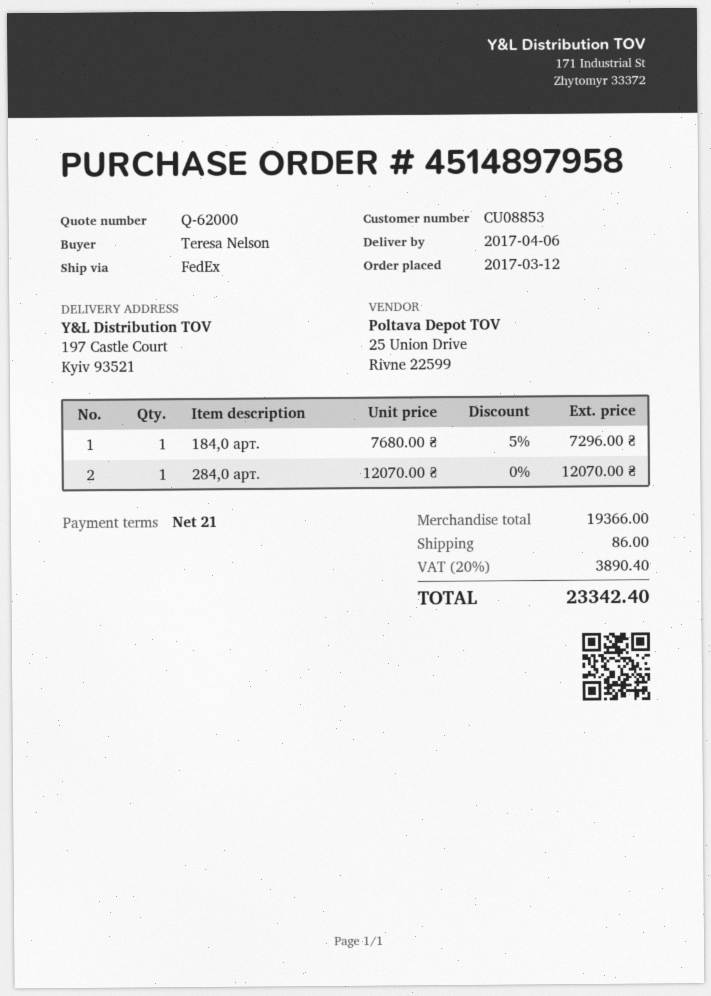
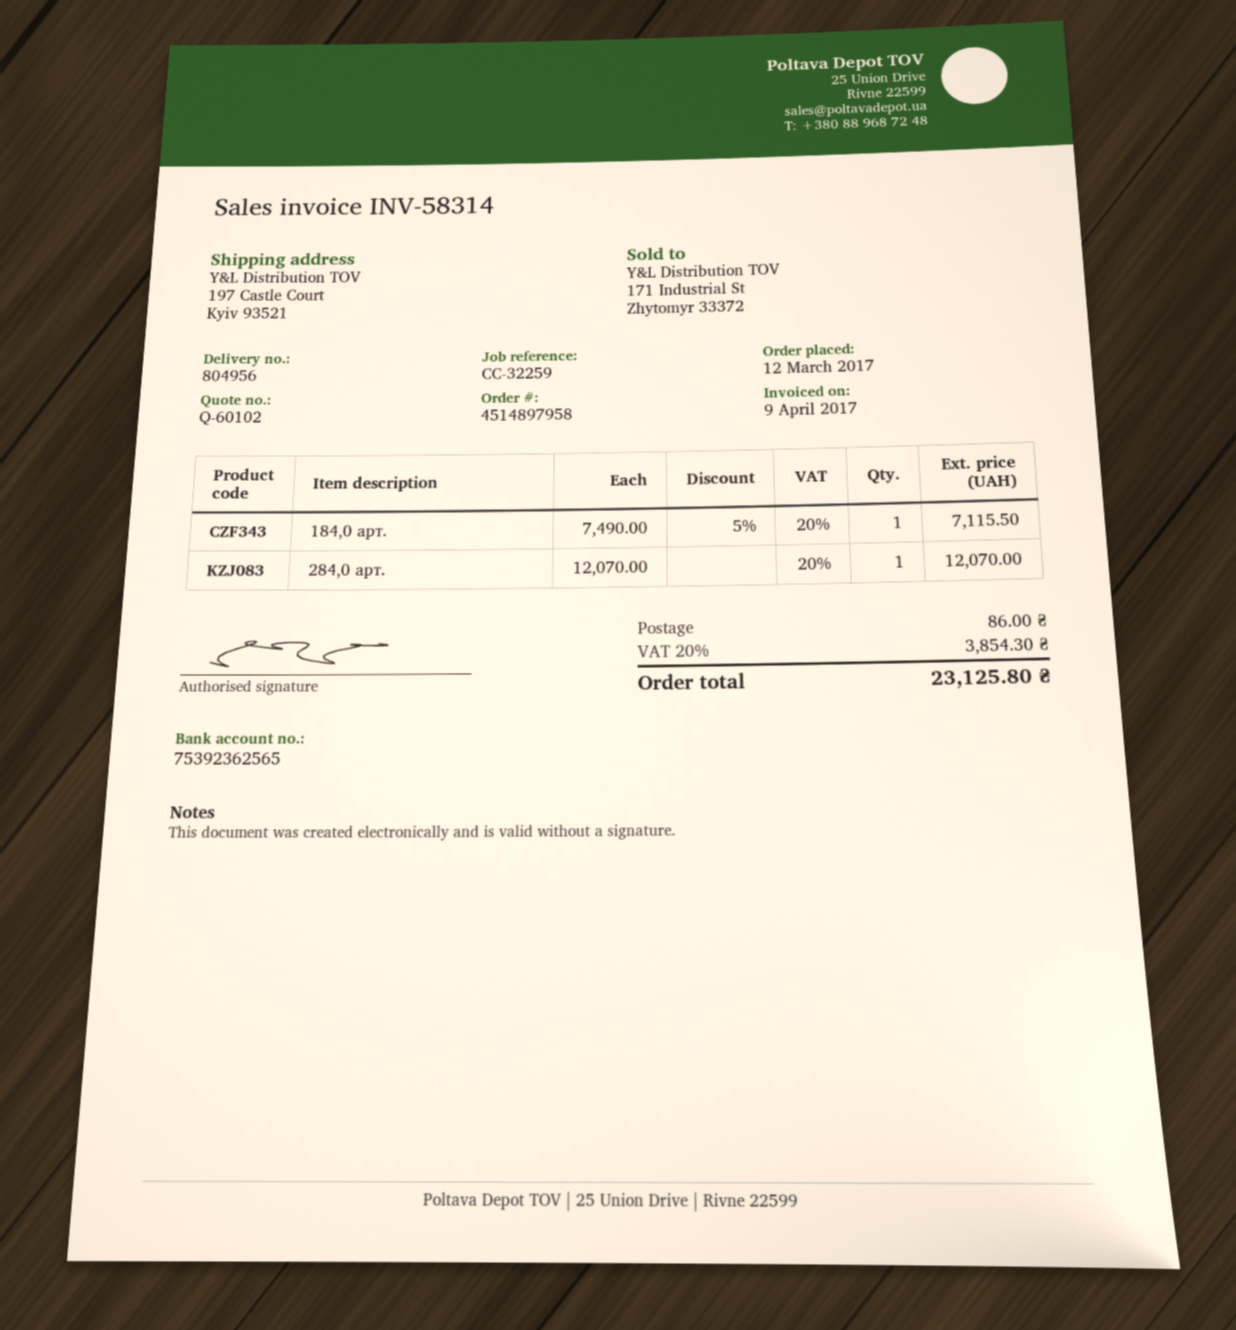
quote number: Q-62000 -> Q-60102
184,0 арт.: 1 x 7680.00 - 5% = 7296.00 -> 1 x 7490.00 - 5% = 7115.50
tax: 20% = 3890.40 -> 20% = 3854.30
total: 23342.40 -> 23125.80

